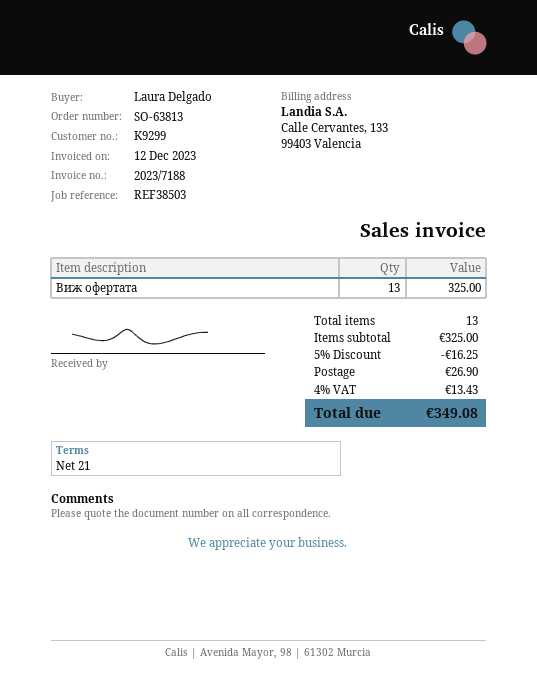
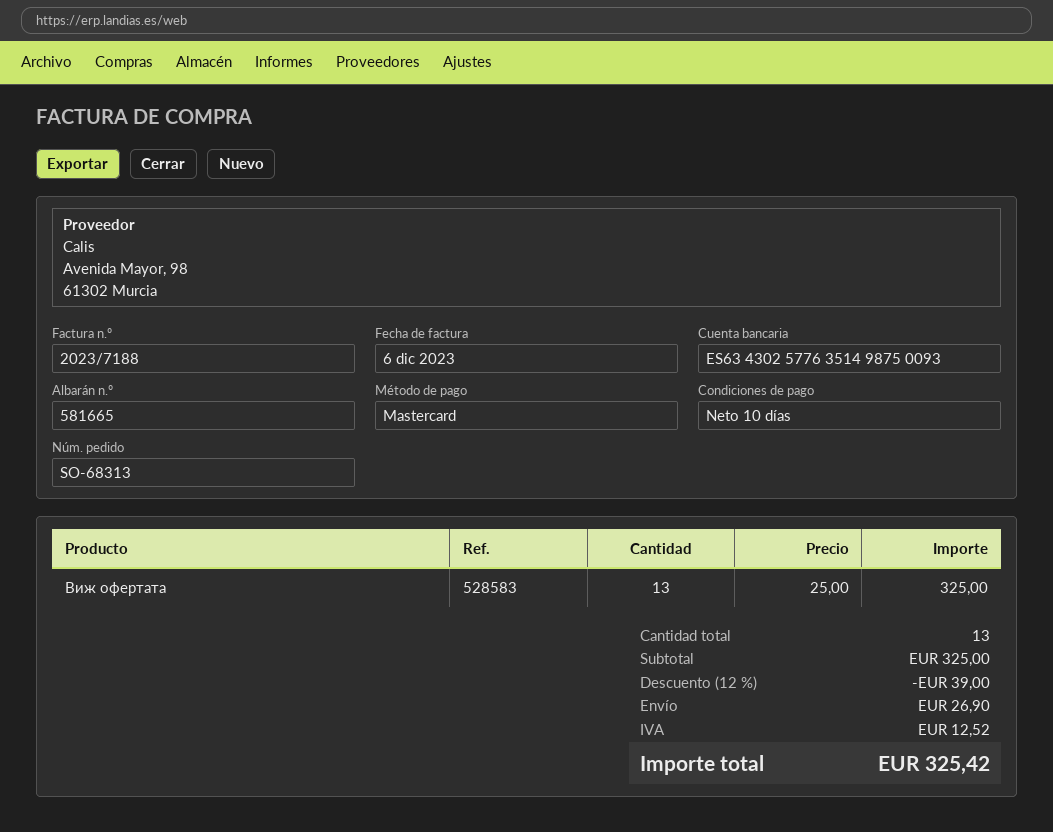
order number: SO-63813 -> SO-68313
invoice date: 2023-12-12 -> 2023-12-06
payment terms: 21 days -> 10 days
discount: 5% = 16.25 -> 12% = 39.00
tax: 13.43 -> 12.52
total: 349.08 -> 325.42

